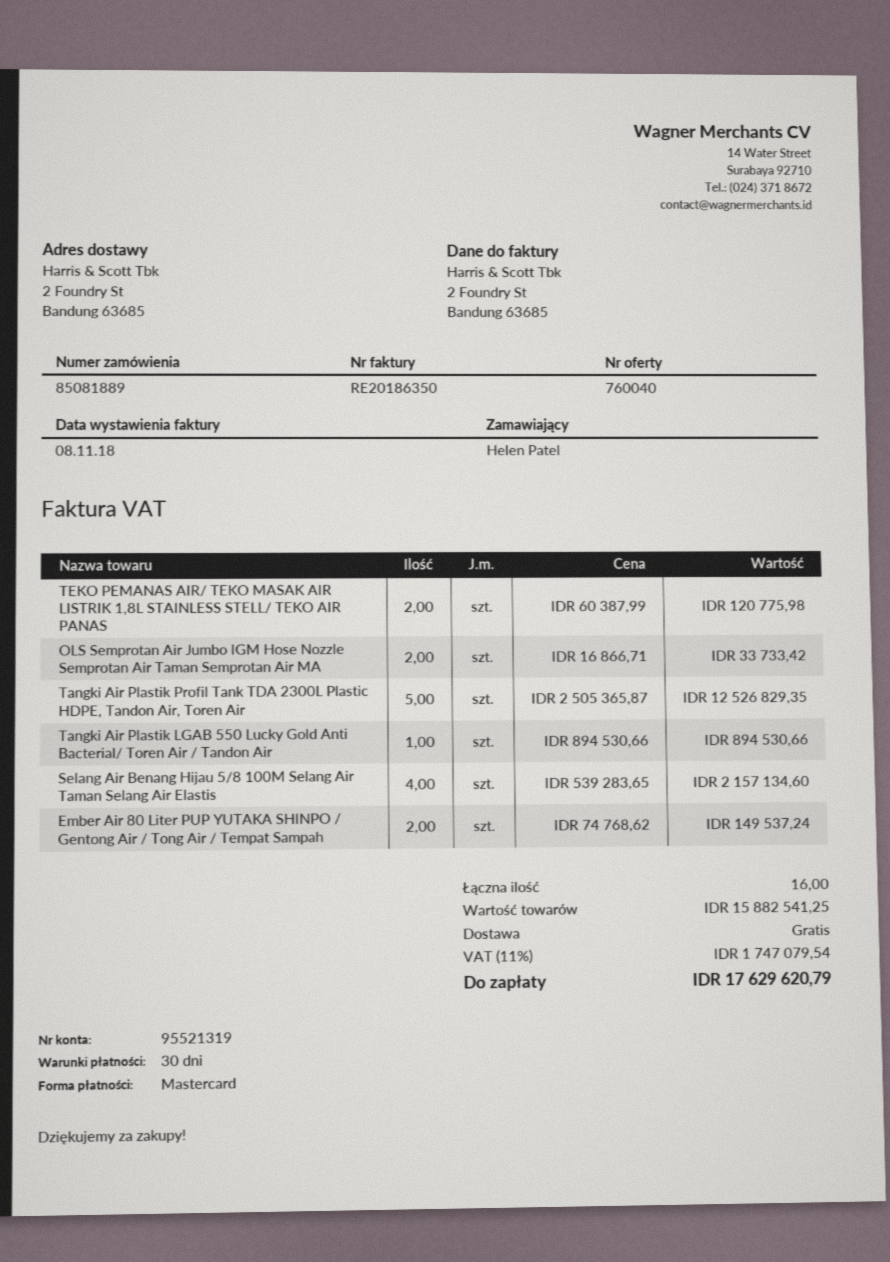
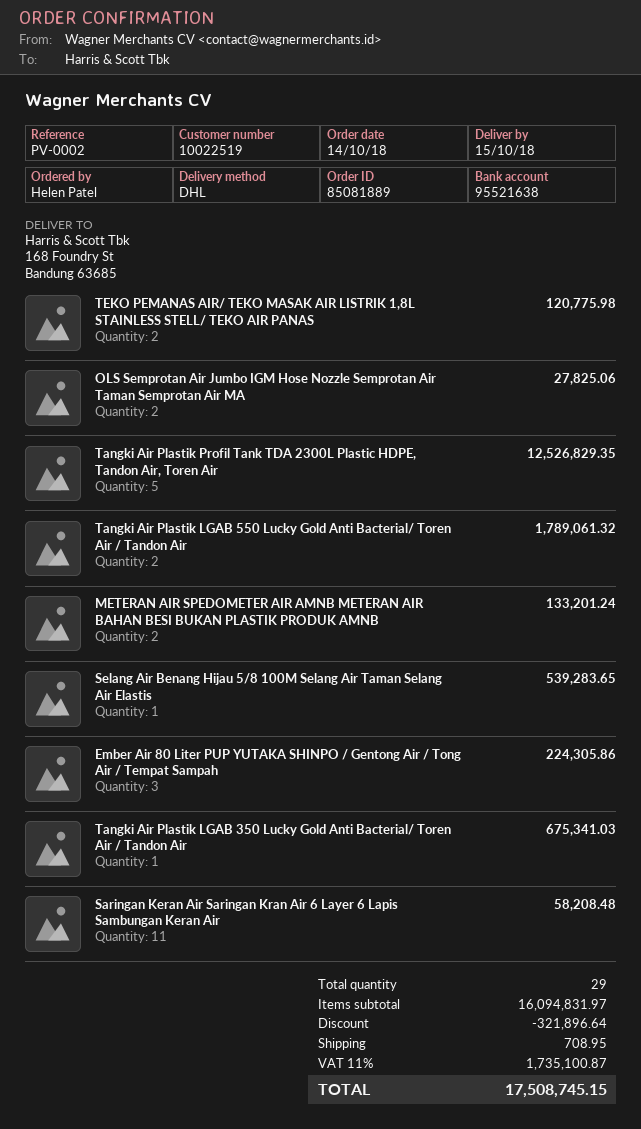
bank account: 95521319 -> 95521638
ship to: 2 Foundry St, Bandung 63685 -> 168 Foundry St, Bandung 63685
OLS Semprotan Air Jumbo IGM Hose Nozzle Semprotan Air Taman Semprotan Air MA: 2 for 33733.42 -> 2 for 27825.06
Tangki Air Plastik LGAB 550 Lucky Gold Anti Bacterial/ Toren Air / Tandon Air: 1 for 894530.66 -> 2 for 1789061.32
Selang Air Benang Hijau 5/8 100M Selang Air Taman Selang Air Elastis: 4 for 2157134.60 -> 1 for 539283.65
Ember Air 80 Liter PUP YUTAKA SHINPO / Gentong Air / Tong Air / Tempat Sampah: 2 for 149537.24 -> 3 for 224305.86
METERAN AIR SPEDOMETER AIR AMNB METERAN AIR BAHAN BESI BUKAN PLASTIK PRODUK AMNB: none -> 2 for 133201.24
Tangki Air Plastik LGAB 350 Lucky Gold Anti Bacterial/ Toren Air / Tandon Air: none -> 1 for 675341.03
Saringan Keran Air Saringan Kran Air 6 Layer 6 Lapis Sambungan Keran Air: none -> 11 for 58208.48
total quantity: 16 -> 29
subtotal: 15882541.25 -> 16094831.97
discount: none -> 321896.64
shipping: 0.00 -> 708.95
tax: 11% = 1747079.54 -> 11% = 1735100.87
total: 17629620.79 -> 17508745.15

